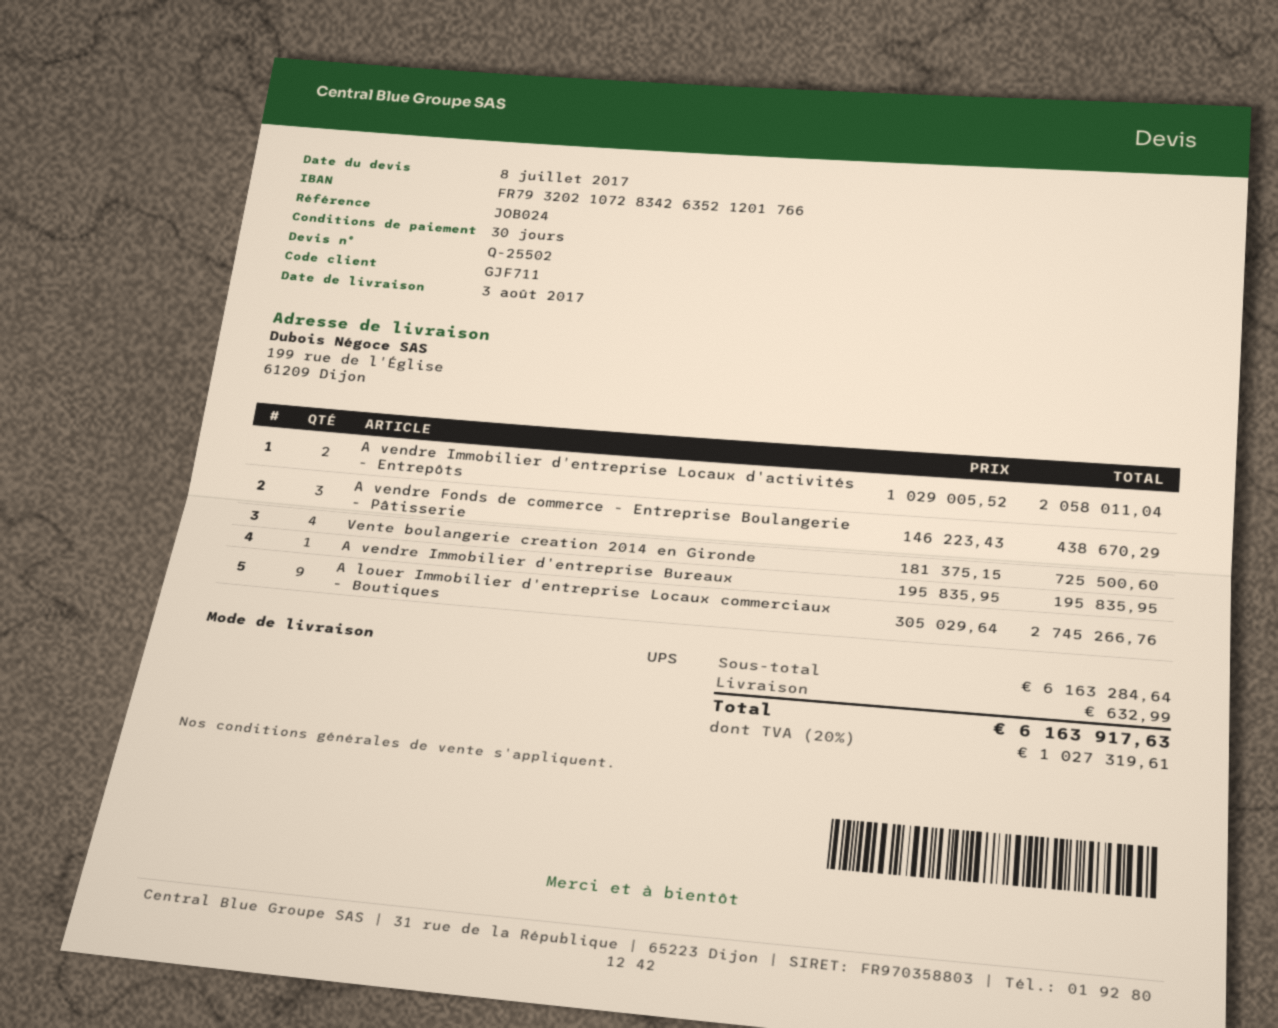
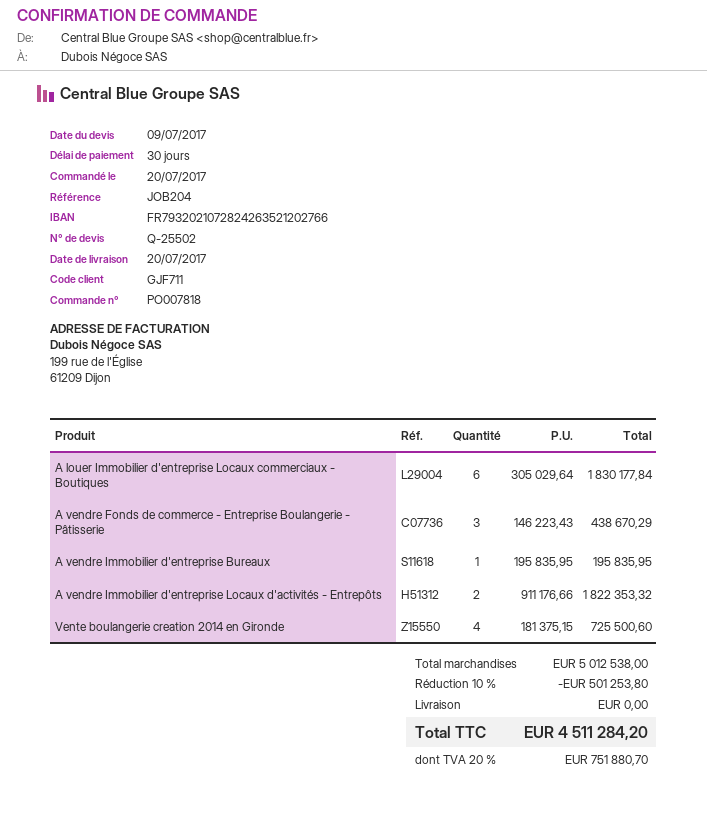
quote date: 2017-07-08 -> 2017-07-09
delivery date: 2017-08-03 -> 2017-07-20
reference: JOB024 -> JOB204
bank account: FR7932021072834263521201766 -> FR7932021072824263521202766
A vendre Immobilier d'entreprise Locaux d'activités - Entrepôts: 2 x 1029005.52 = 2058011.04 -> 2 x 911176.66 = 1822353.32
A louer Immobilier d'entreprise Locaux commerciaux - Boutiques: 9 x 305029.64 = 2745266.76 -> 6 x 305029.64 = 1830177.84
subtotal: 6163284.64 -> 5012538.00
discount: none -> 10% = 501253.80
shipping: 632.99 -> 0.00
tax: 20% = 1027319.61 -> 20% = 751880.70
total: 6163917.63 -> 4511284.20

